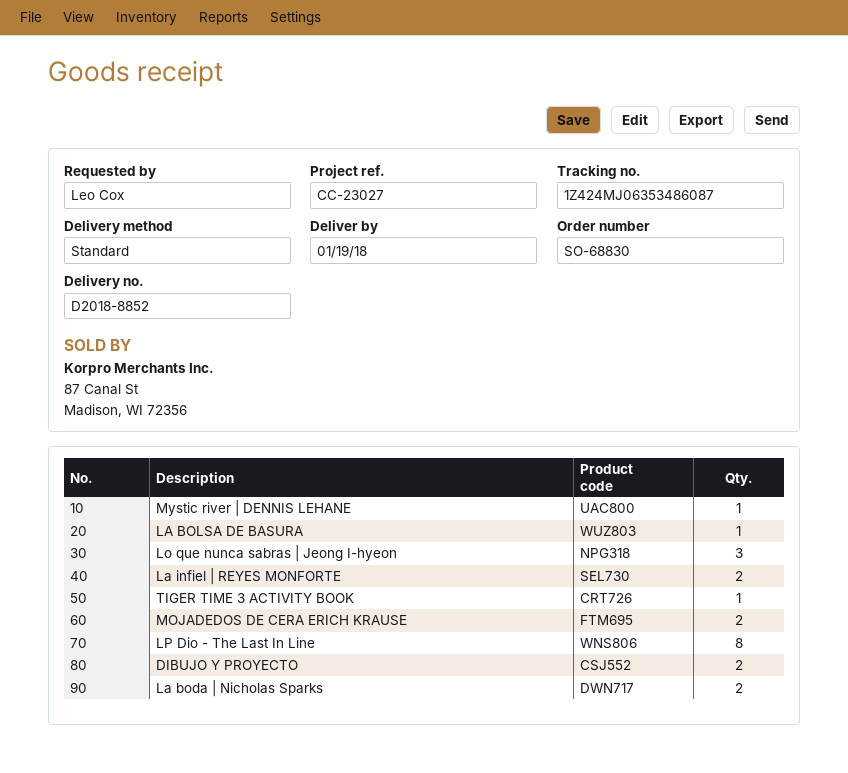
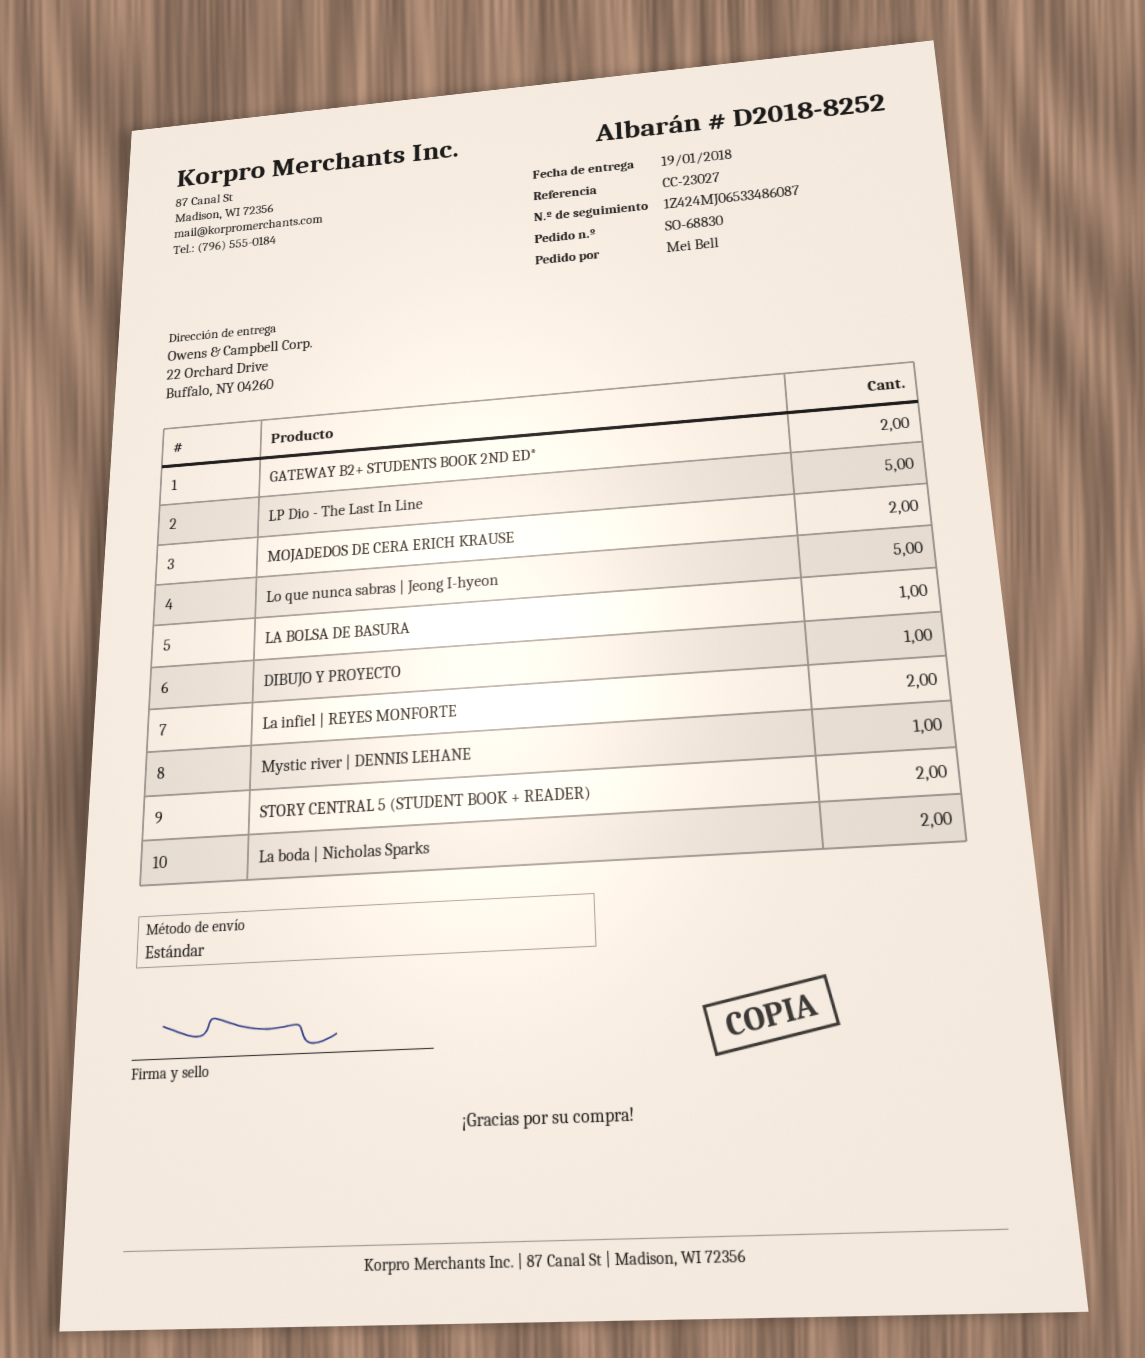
delivery note number: D2018-8852 -> D2018-8252
ordered by: Leo Cox -> Mei Bell
tracking number: 1Z424MJ06353486087 -> 1Z424MJ06533486087
Lo que nunca sabras | Jeong I-hyeon: 3 -> 5
TIGER TIME 3 ACTIVITY BOOK: 1 -> none
LP Dio - The Last In Line: 8 -> 5
DIBUJO Y PROYECTO: 2 -> 1
GATEWAY B2+ STUDENTS BOOK 2ND ED*: none -> 2
STORY CENTRAL 5 (STUDENT BOOK + READER): none -> 2

